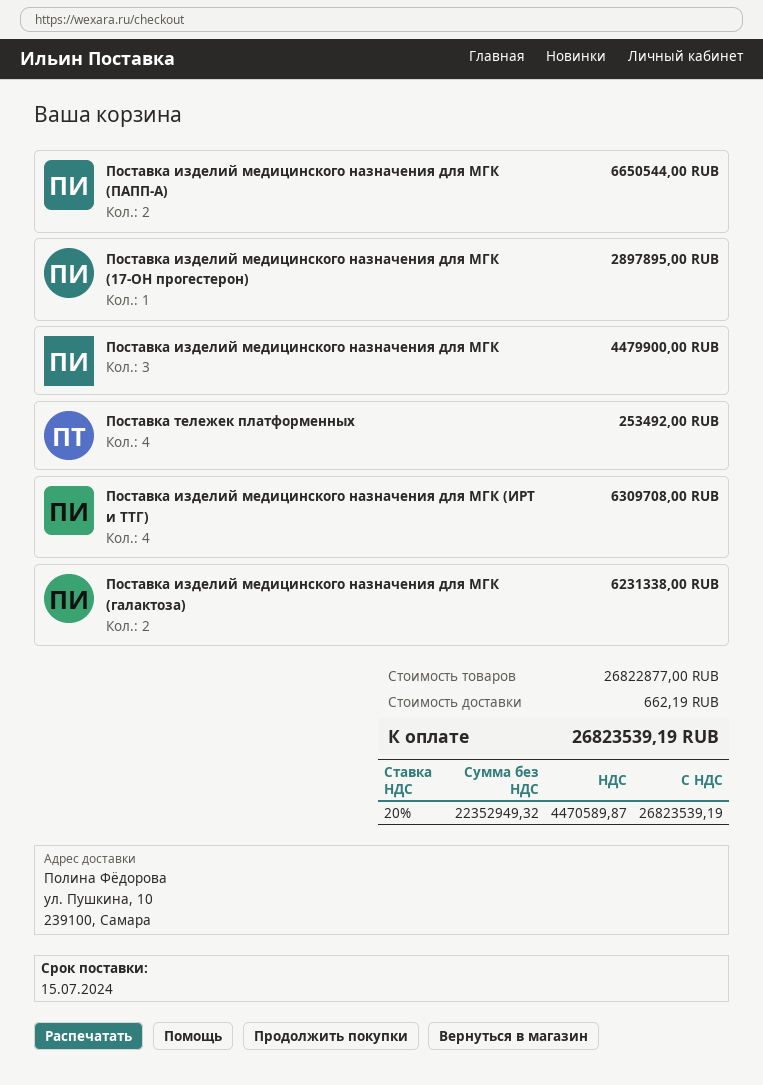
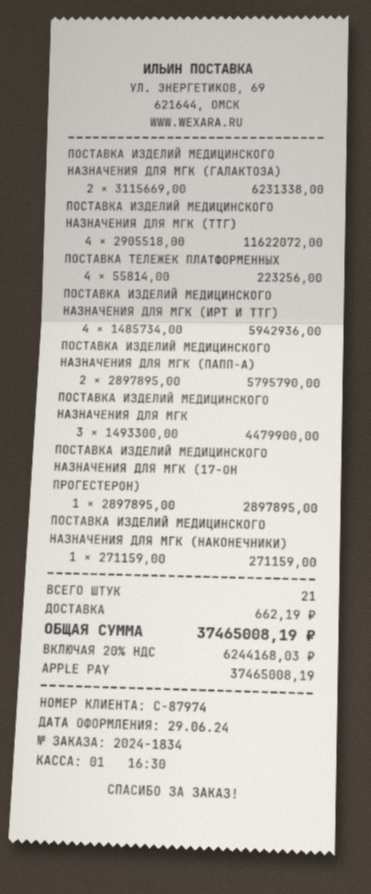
Поставка изделий медицинского назначения для МГК (ПАПП-А): 2 for 6650544.00 -> 2 for 5795790.00
Поставка тележек платформенных: 4 for 253492.00 -> 4 for 223256.00
Поставка изделий медицинского назначения для МГК (ИРТ и ТТГ): 4 for 6309708.00 -> 4 for 5942936.00
ПОСТАВКА ИЗДЕЛИЙ МЕДИЦИНСКОГО НАЗНАЧЕНИЯ ДЛЯ МГК (ТТГ): none -> 4 for 11622072.00
ПОСТАВКА ИЗДЕЛИЙ МЕДИЦИНСКОГО НАЗНАЧЕНИЯ ДЛЯ МГК (НАКОНЕЧНИКИ): none -> 1 for 271159.00
tax: 20% = 4470589.87 -> 20% = 6244168.03
total: 26823539.19 -> 37465008.19

